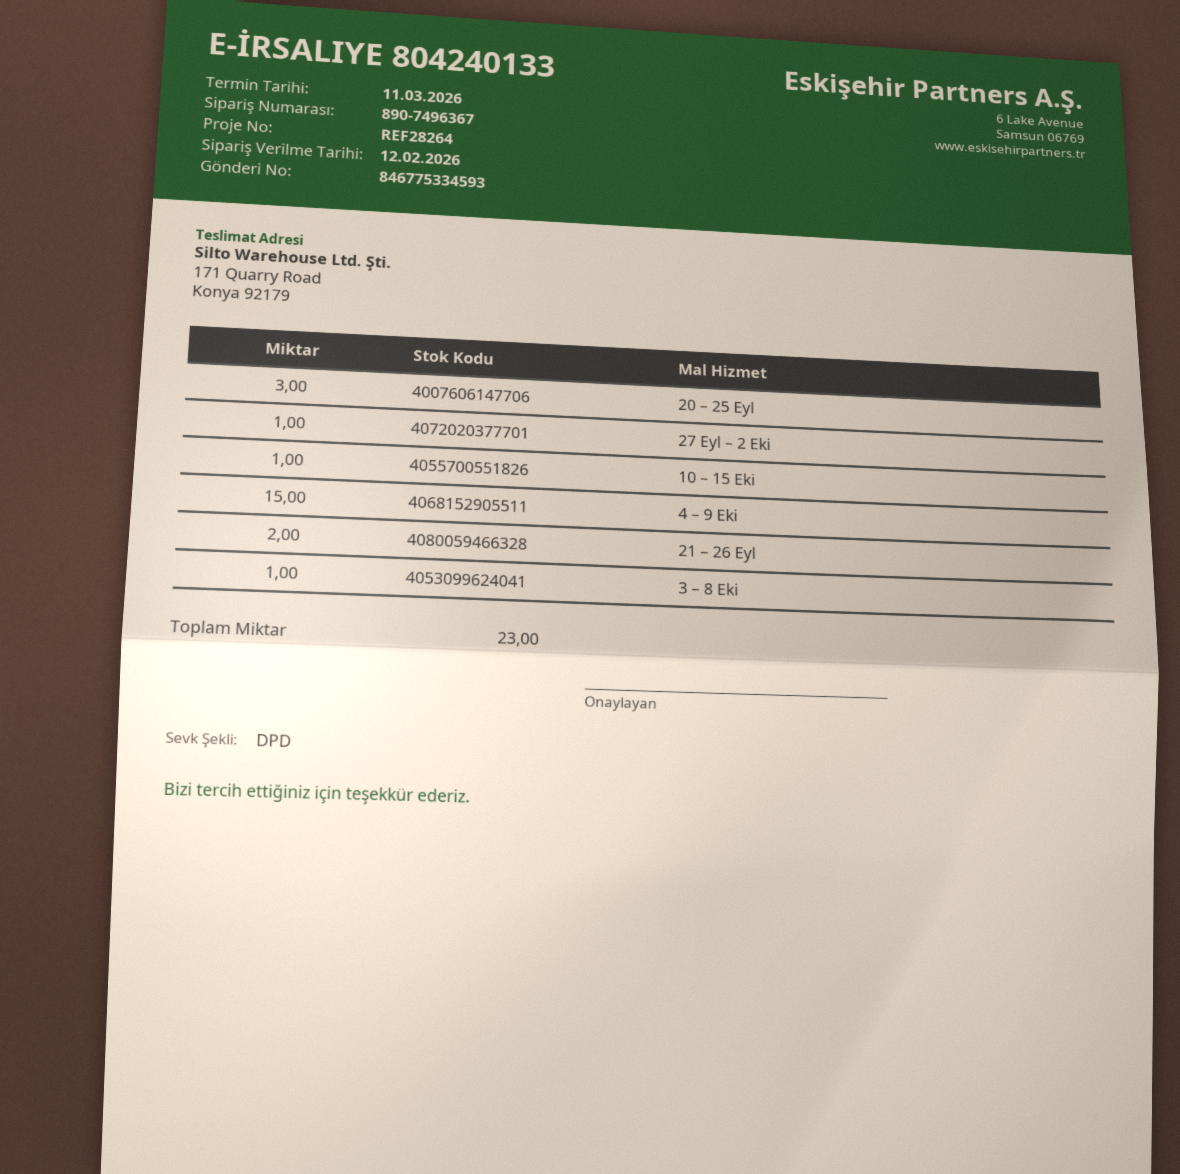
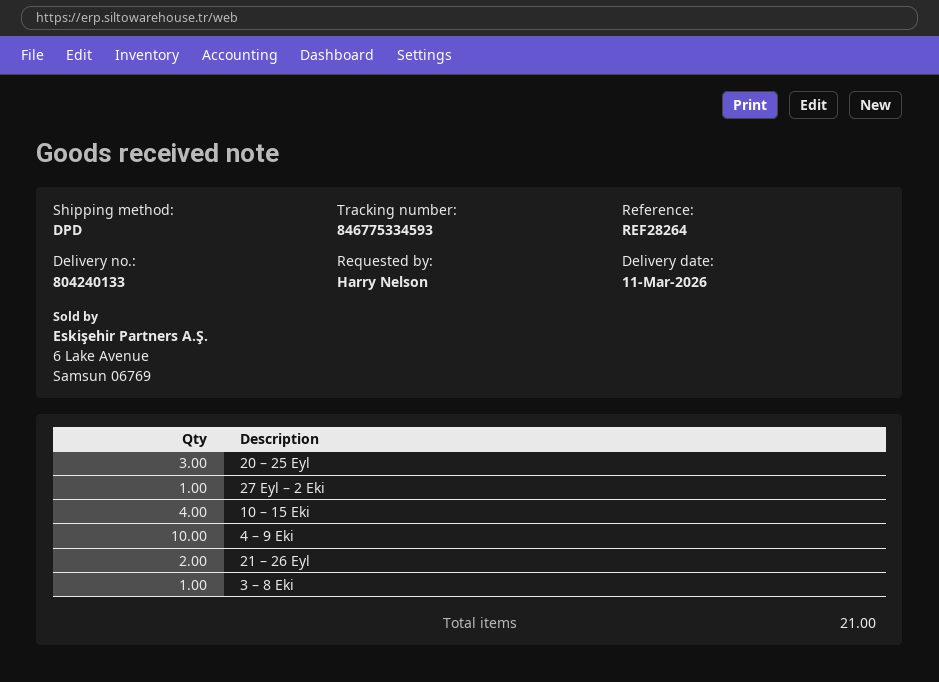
10 – 15 Eki: 1 -> 4
4 – 9 Eki: 15 -> 10
total quantity: 23 -> 21

